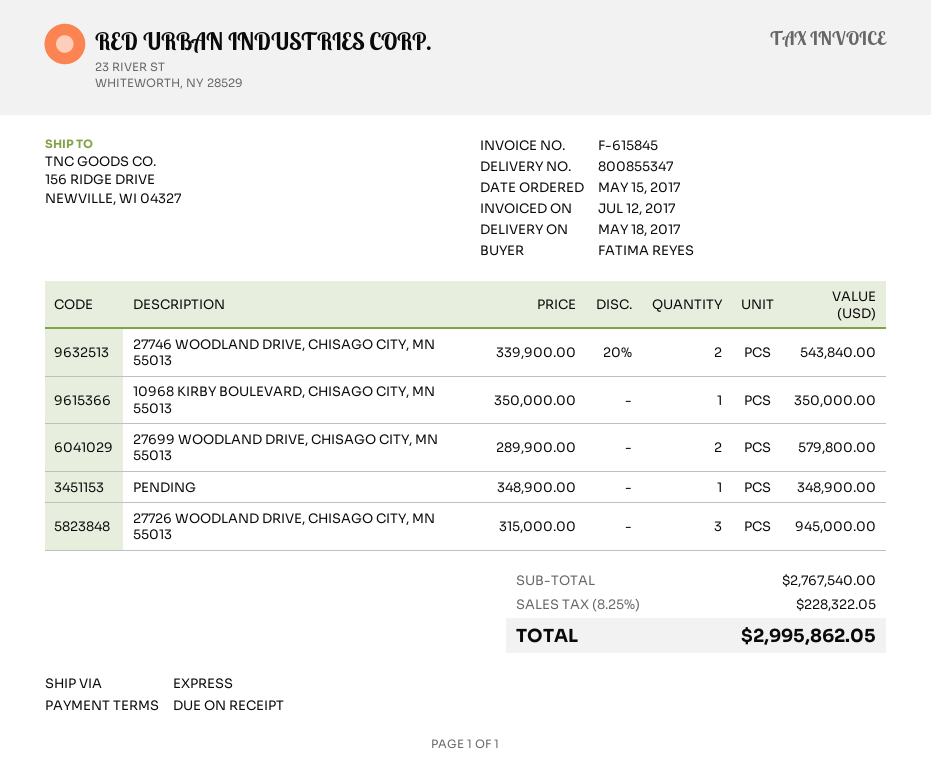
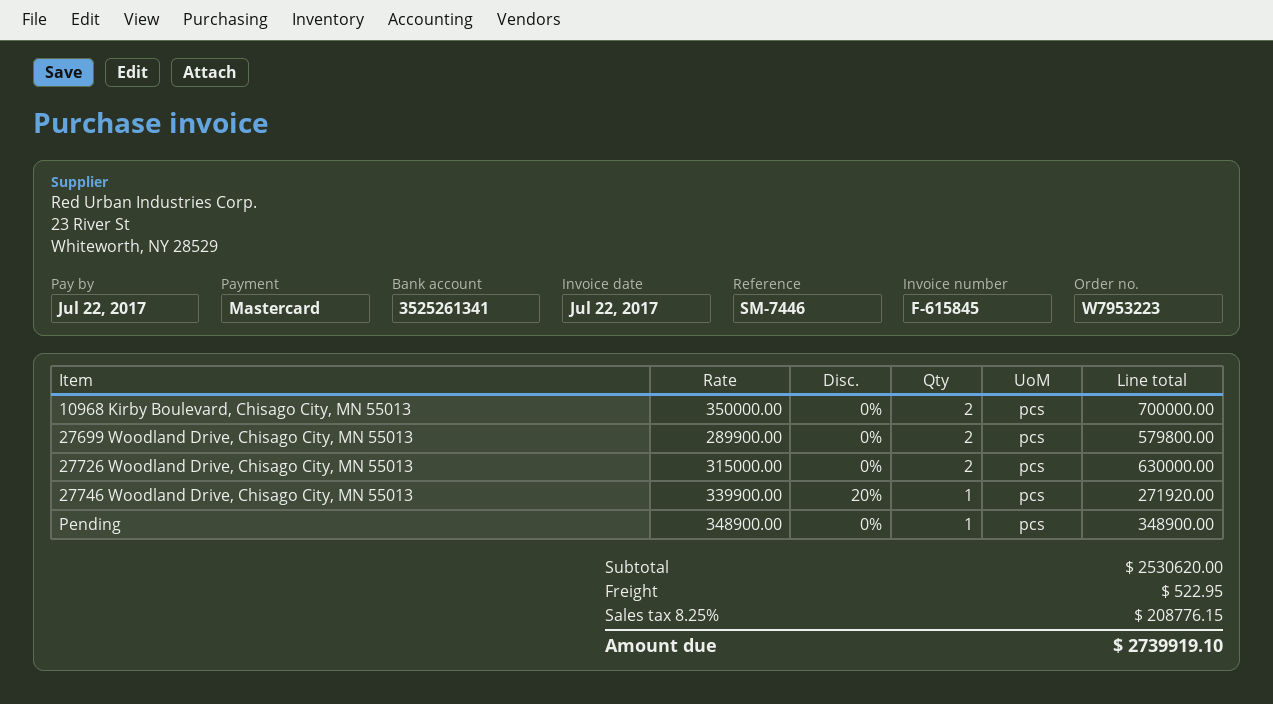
invoice date: 2017-07-12 -> 2017-07-22
27746 WOODLAND DRIVE, CHISAGO CITY, MN 55013: 2 x 339900.00 - 20% = 543840.00 -> 1 x 339900.00 - 20% = 271920.00
10968 KIRBY BOULEVARD, CHISAGO CITY, MN 55013: 1 x 350000.00 = 350000.00 -> 2 x 350000.00 = 700000.00
27726 WOODLAND DRIVE, CHISAGO CITY, MN 55013: 3 x 315000.00 = 945000.00 -> 2 x 315000.00 = 630000.00
subtotal: 2767540.00 -> 2530620.00
shipping: none -> 522.95
tax: 8.25% = 228322.05 -> 8.25% = 208776.15
total: 2995862.05 -> 2739919.10

